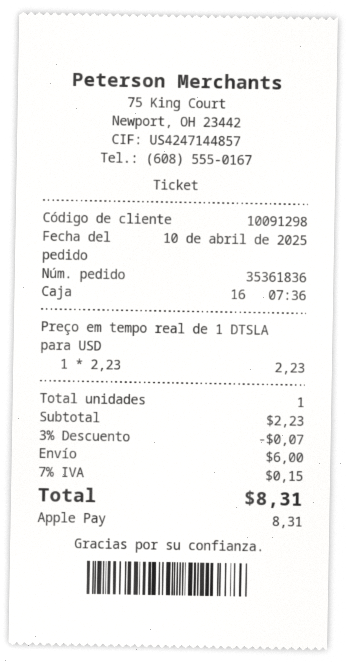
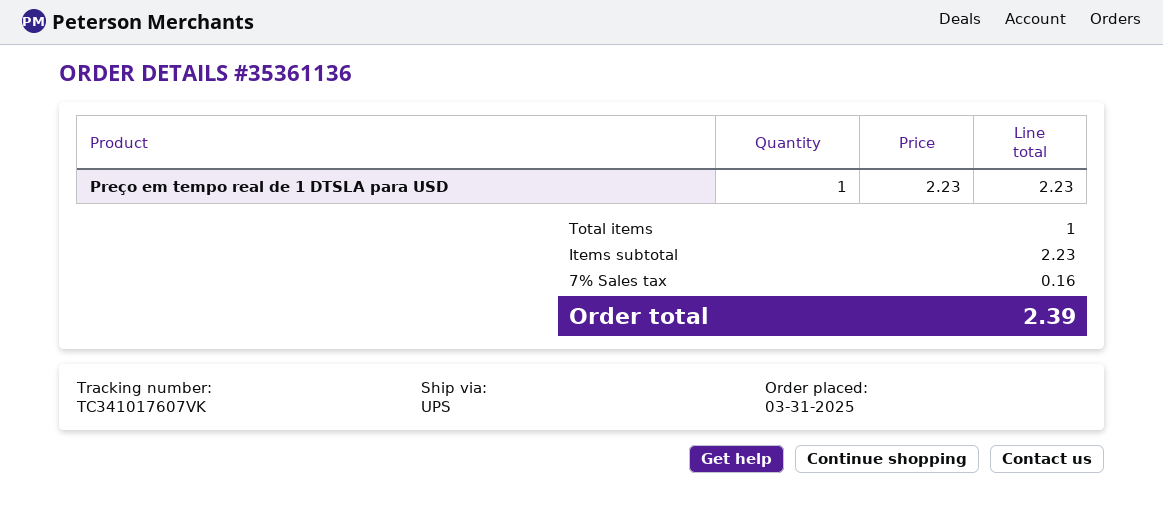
order number: 35361836 -> 35361136
order date: 2025-04-10 -> 2025-03-31
discount: 3% = 0.07 -> none
shipping: 6.00 -> none
tax: 7% = 0.15 -> 7% = 0.16
total: 8.31 -> 2.39

